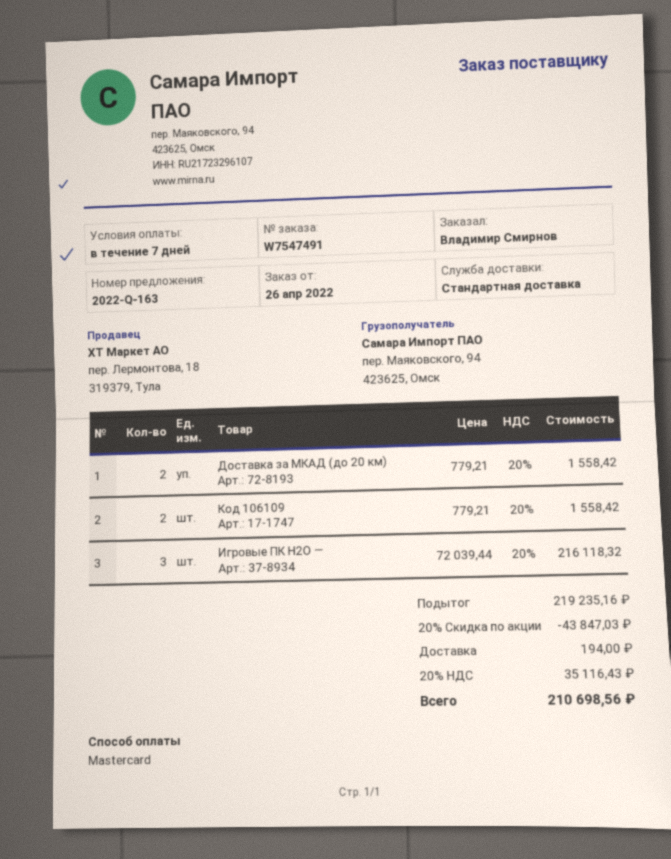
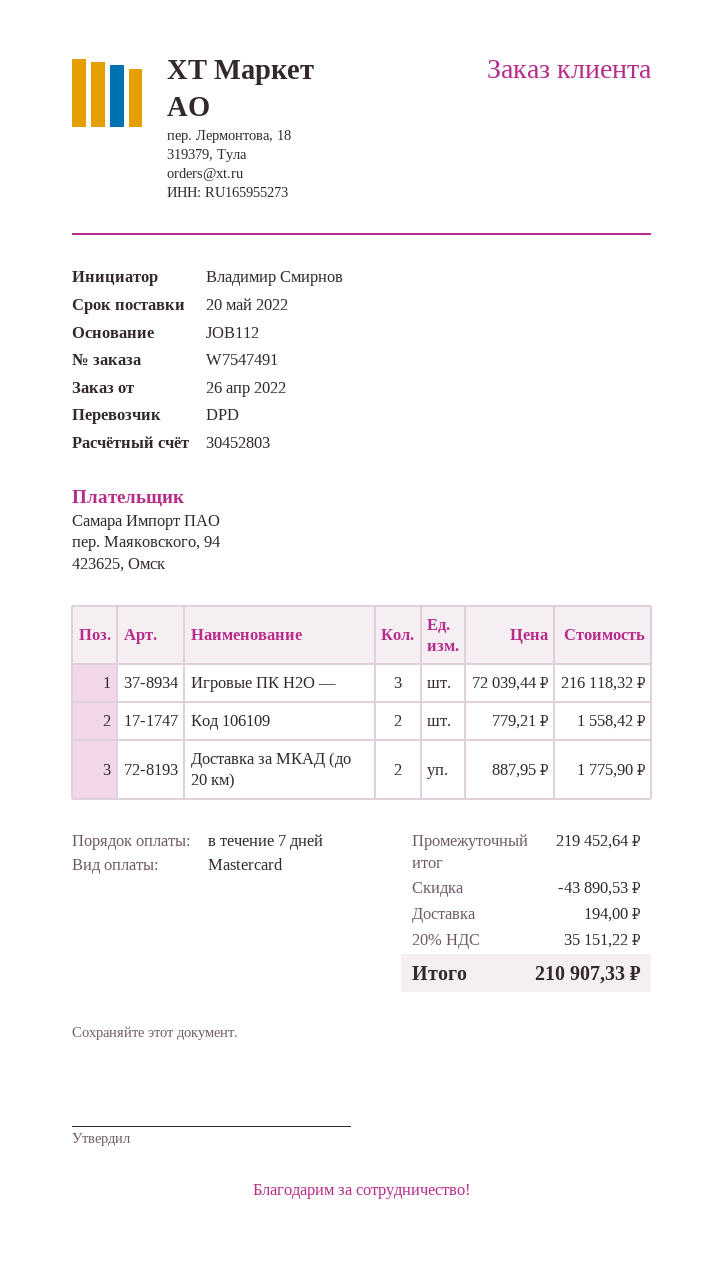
shipping method: standard -> DPD
Доставка за МКАД (до 20 км): 2 x 779.21 = 1558.42 -> 2 x 887.95 = 1775.90
subtotal: 219235.16 -> 219452.64
discount: 43847.03 -> 43890.53
tax: 20% = 35116.43 -> 20% = 35151.22
total: 210698.56 -> 210907.33

